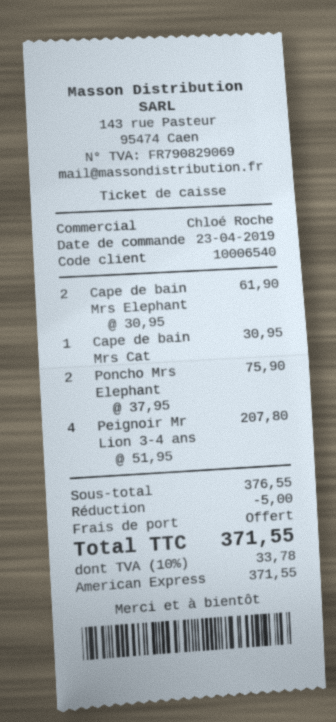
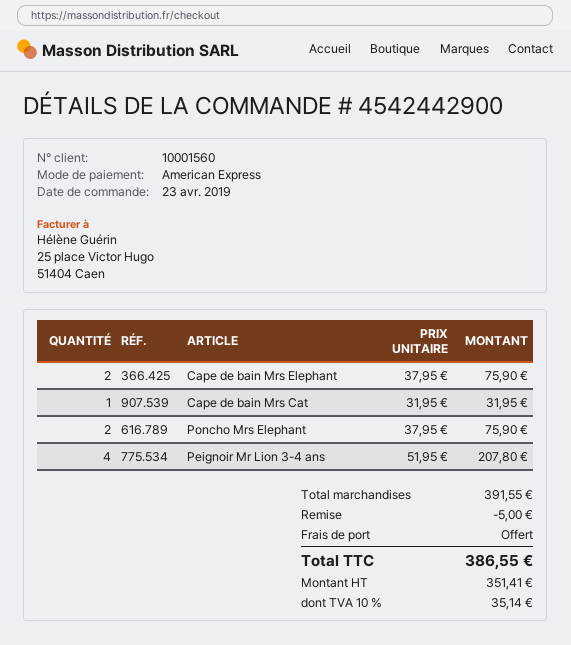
customer number: 10006540 -> 10001560
Cape de bain Mrs Elephant: 2 x 30.95 = 61.90 -> 2 x 37.95 = 75.90
Cape de bain Mrs Cat: 1 x 30.95 = 30.95 -> 1 x 31.95 = 31.95
subtotal: 376.55 -> 391.55
tax: 10% = 33.78 -> 10% = 35.14
total: 371.55 -> 386.55

